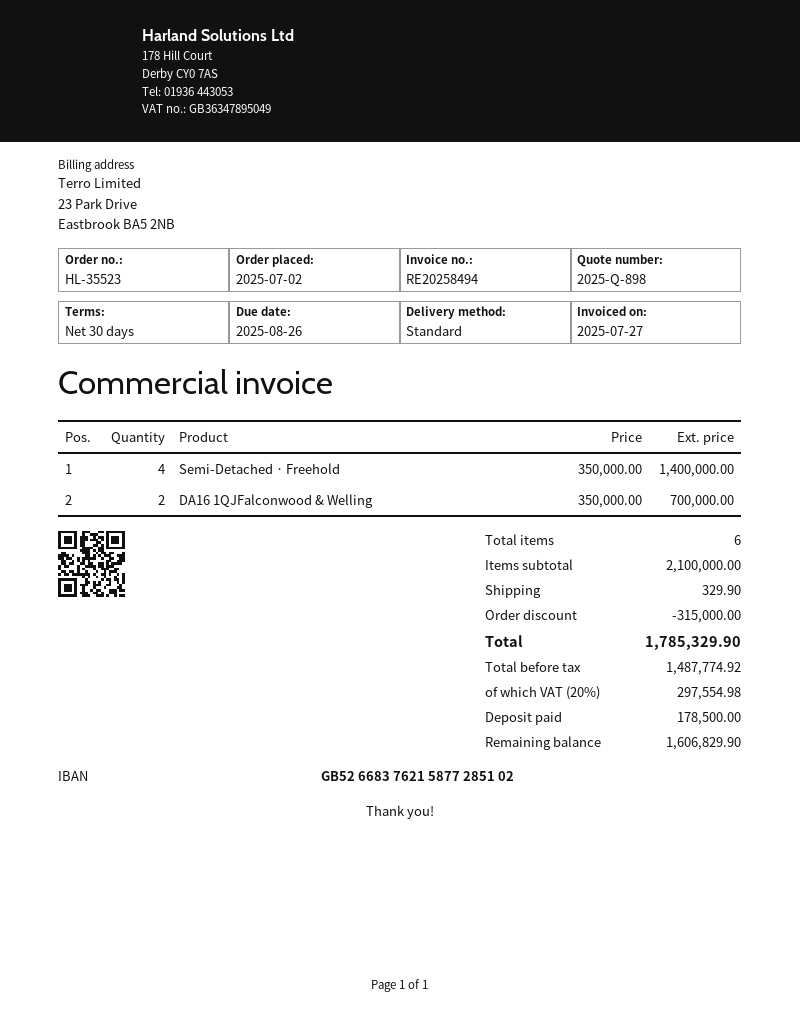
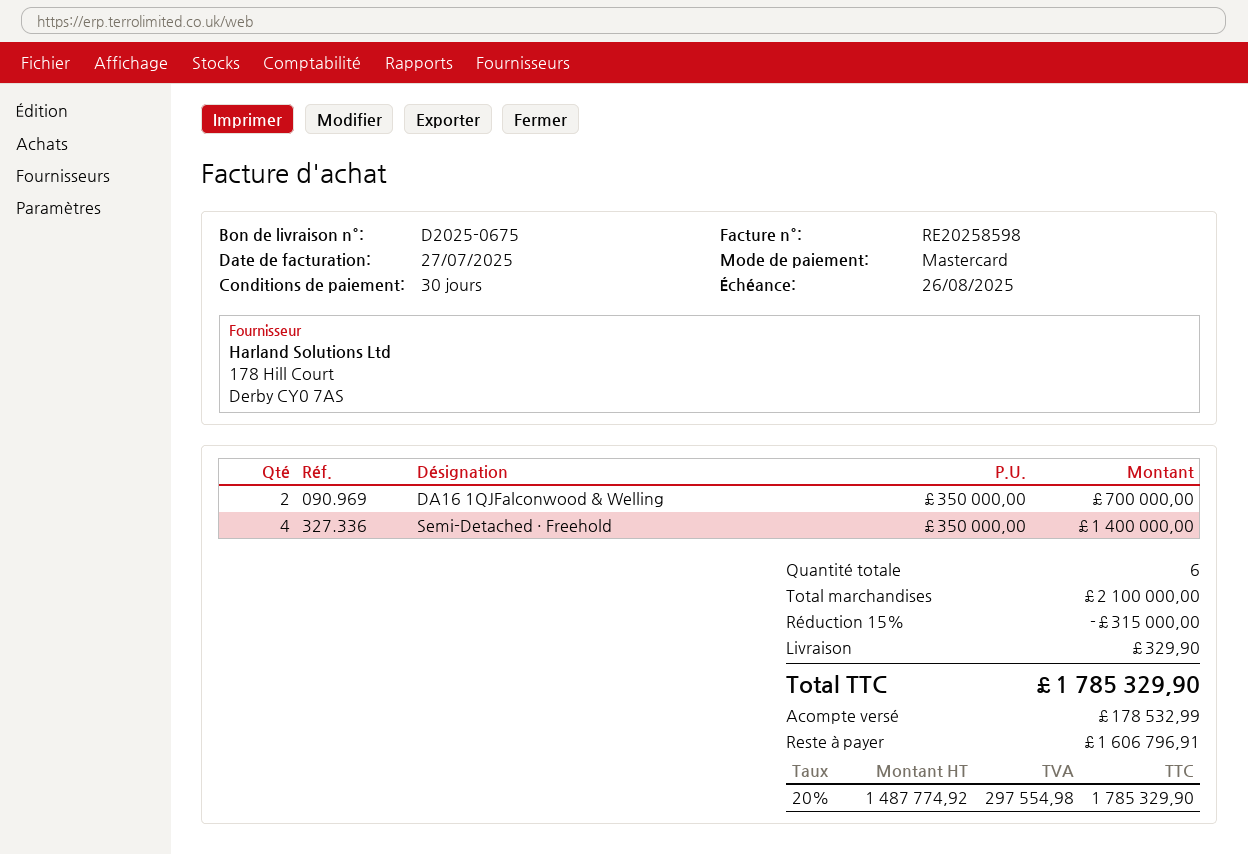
invoice number: RE20258494 -> RE20258598
deposit: 178500.00 -> 178532.99
balance: 1606829.90 -> 1606796.91

